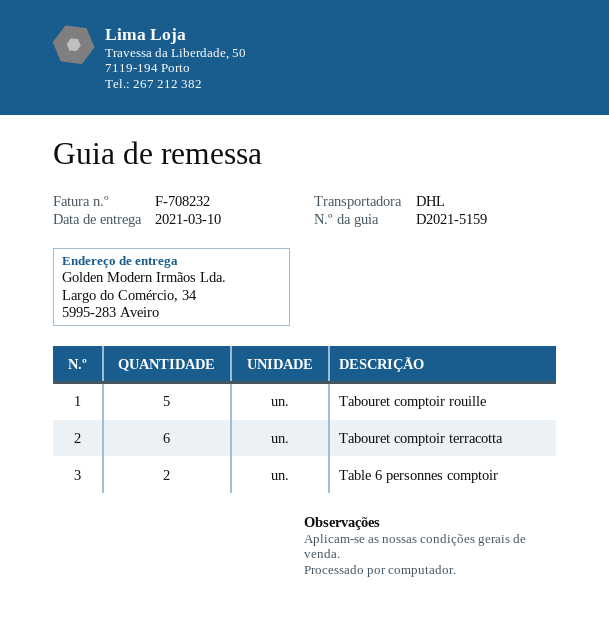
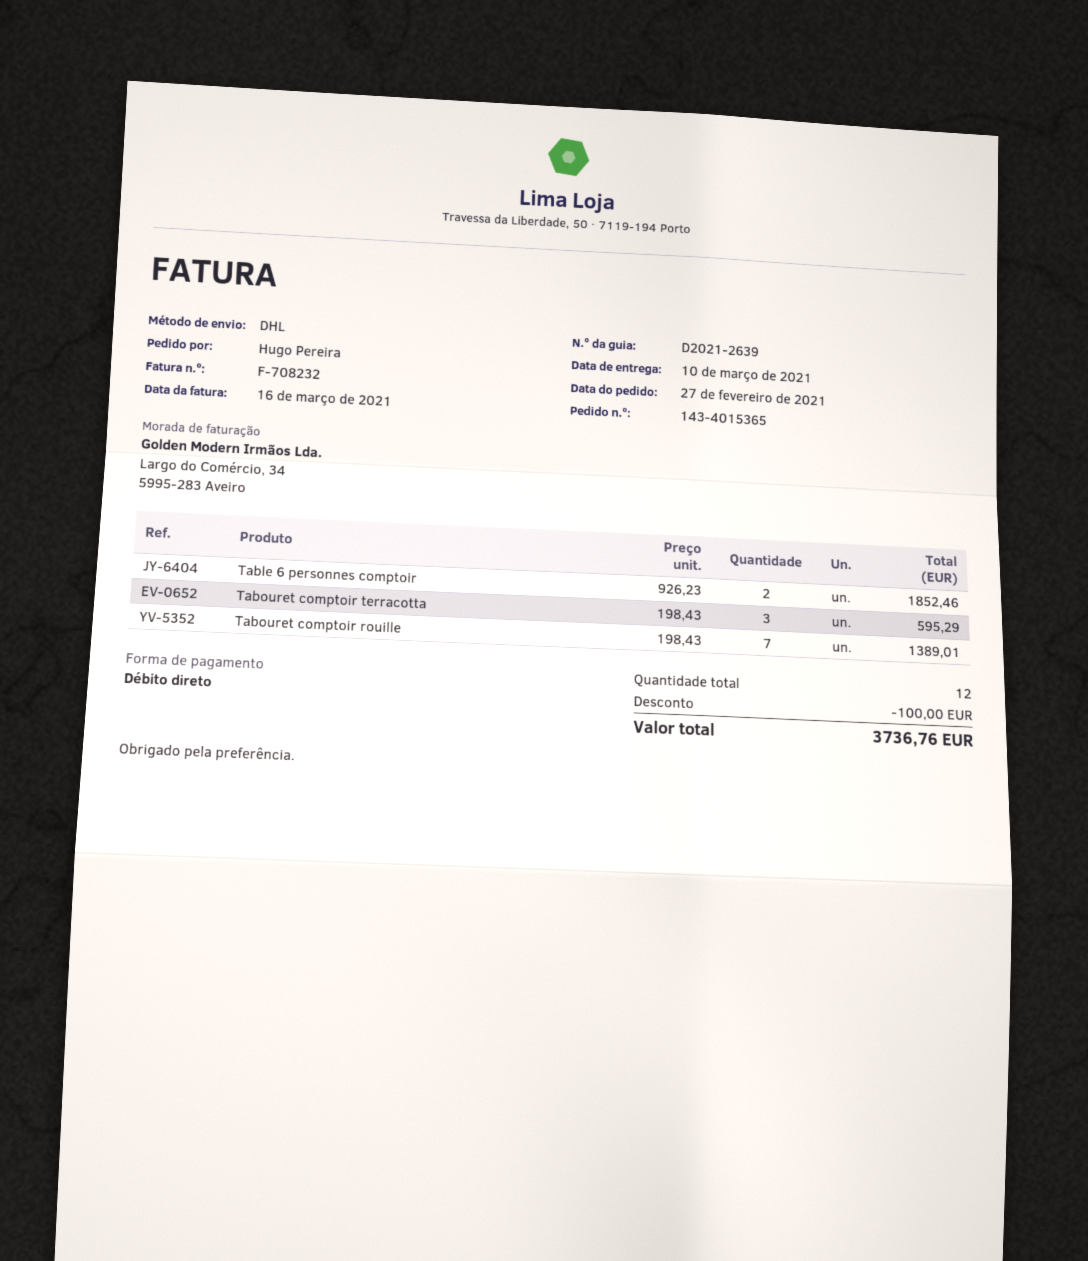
delivery note number: D2021-5159 -> D2021-2639
Tabouret comptoir rouille: 5 -> 7
Tabouret comptoir terracotta: 6 -> 3

